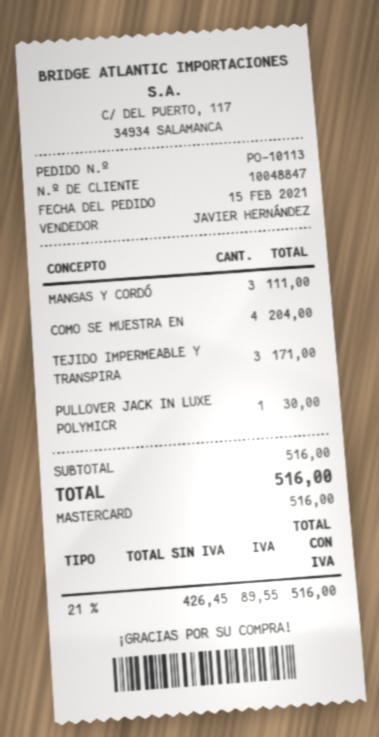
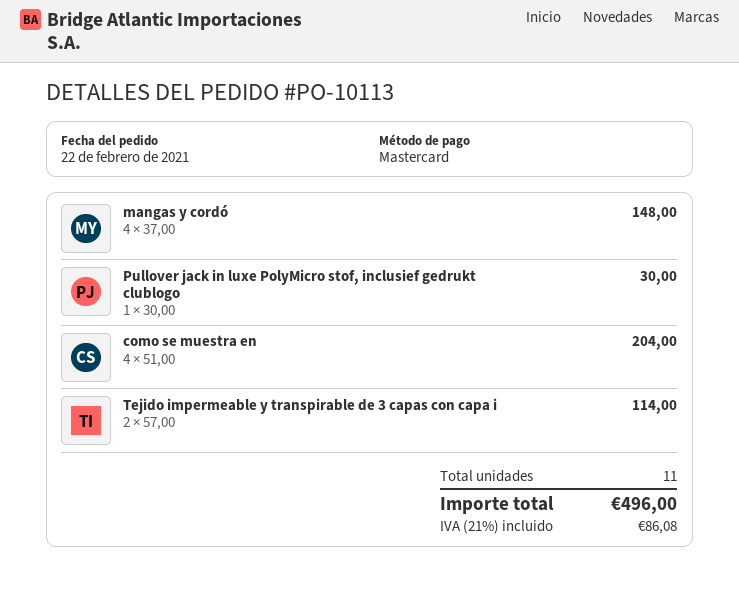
order date: 2021-02-15 -> 2021-02-22
MANGAS Y CORDÓ: 3 for 111.00 -> 4 for 148.00
TEJIDO IMPERMEABLE Y TRANSPIRA: 3 for 171.00 -> 2 for 114.00
tax: 21% = 89.55 -> 21% = 86.08
total: 516.00 -> 496.00

